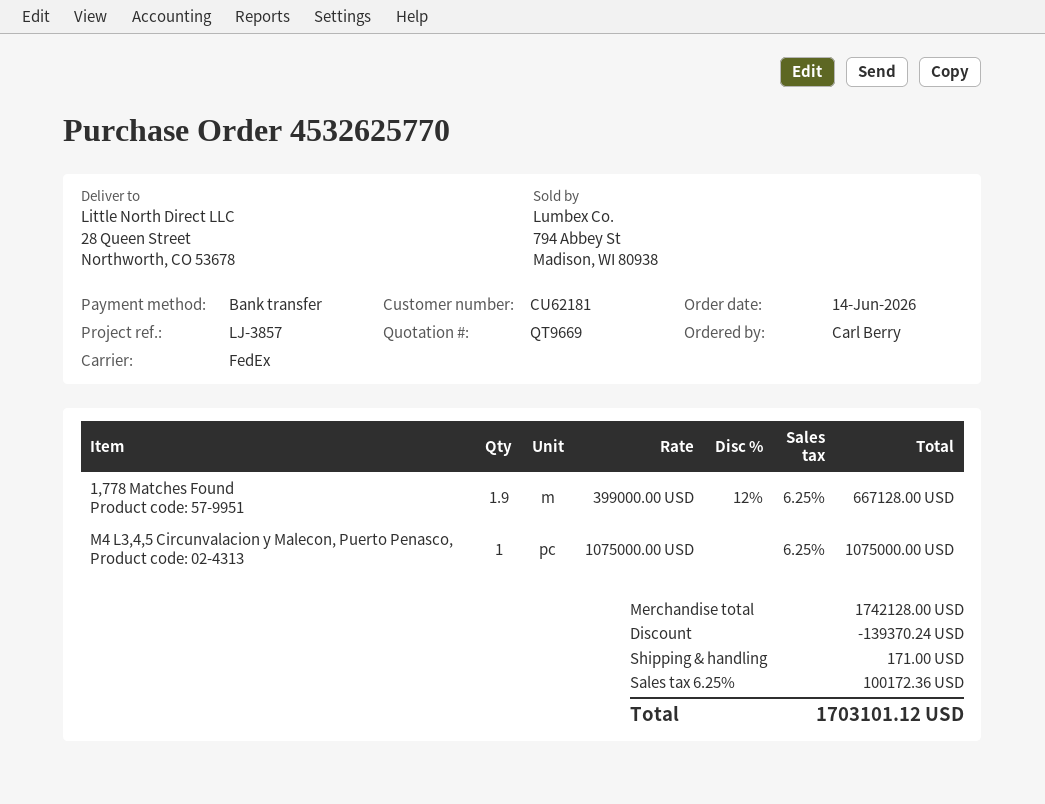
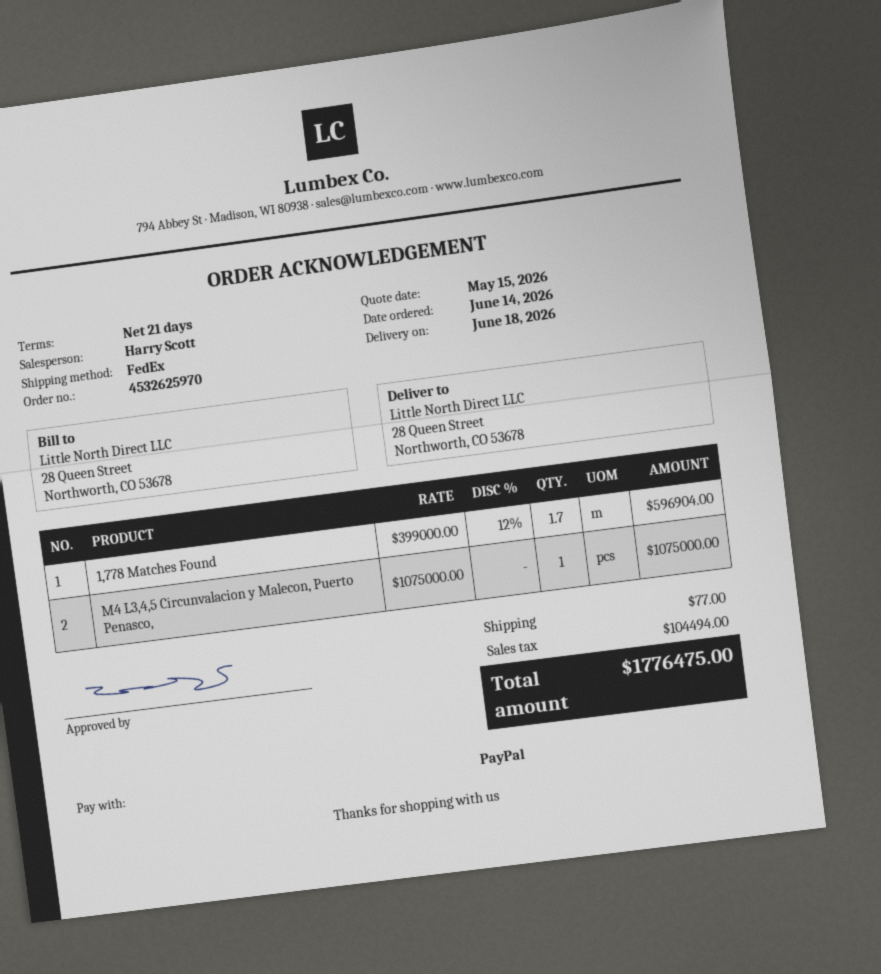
order number: 4532625770 -> 4532625970
payment method: bank transfer -> PayPal
1,778 Matches Found: 1.9 x 399000.00 - 12% = 667128.00 -> 1.7 x 399000.00 - 12% = 596904.00
discount: 139370.24 -> none
shipping: 171.00 -> 77.00
tax: 100172.36 -> 104494.00
total: 1703101.12 -> 1776475.00

